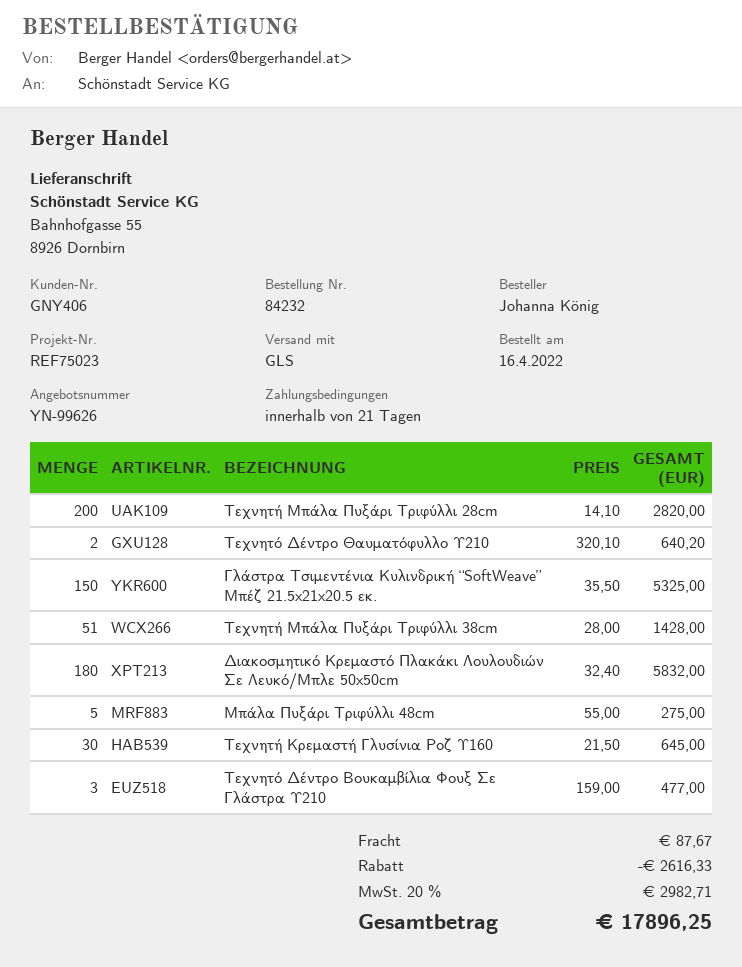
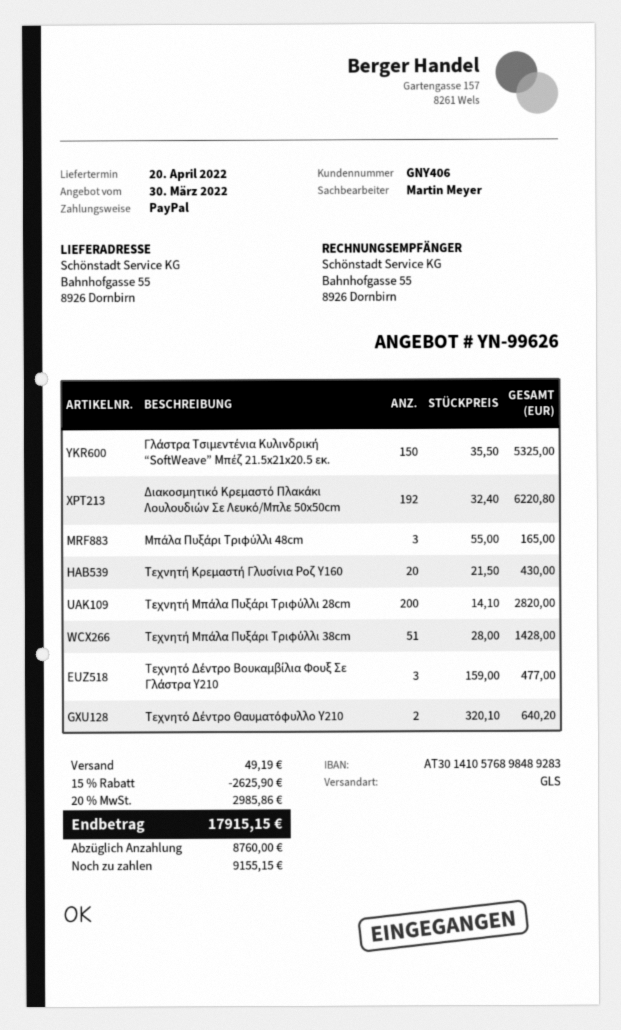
Διακοσμητικό Κρεμαστό Πλακάκι Λουλουδιών Σε Λευκό/Μπλε 50x50cm: 180 x 32.40 = 5832.00 -> 192 x 32.40 = 6220.80
Μπάλα Πυξάρι Τριφύλλι 48cm: 5 x 55.00 = 275.00 -> 3 x 55.00 = 165.00
Τεχνητή Κρεμαστή Γλυσίνια Ροζ Υ160: 30 x 21.50 = 645.00 -> 20 x 21.50 = 430.00
discount: 2616.33 -> 2625.90
shipping: 87.67 -> 49.19
tax: 20% = 2982.71 -> 20% = 2985.86
total: 17896.25 -> 17915.15

